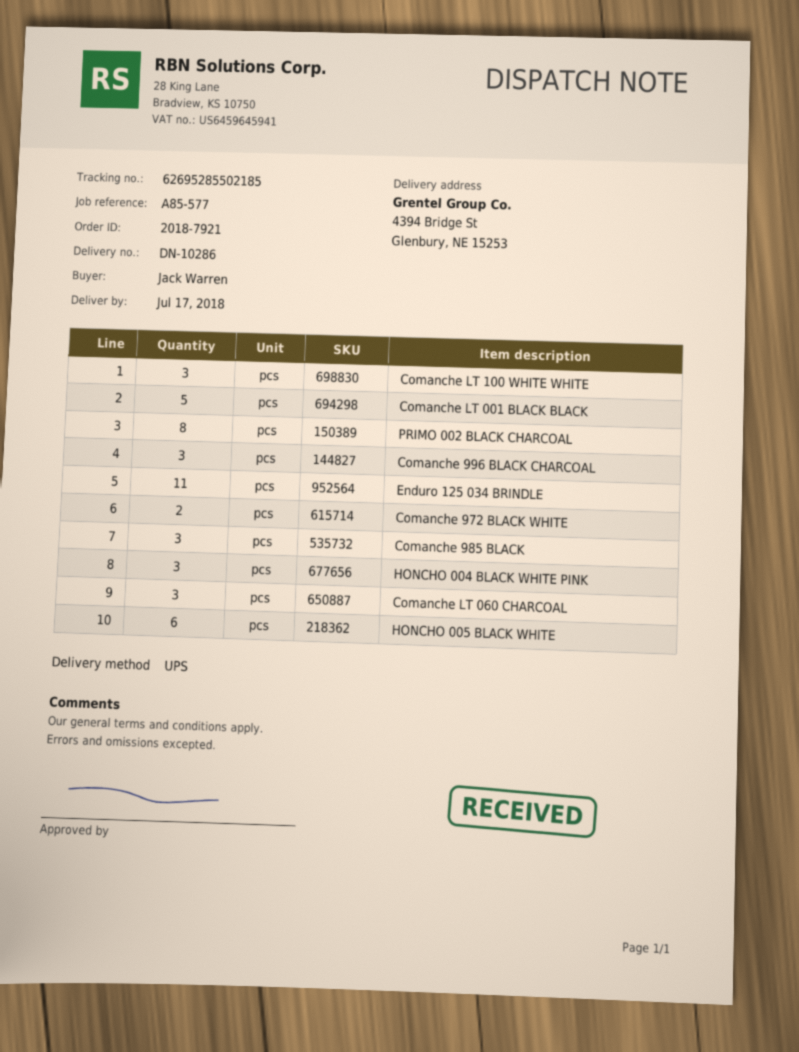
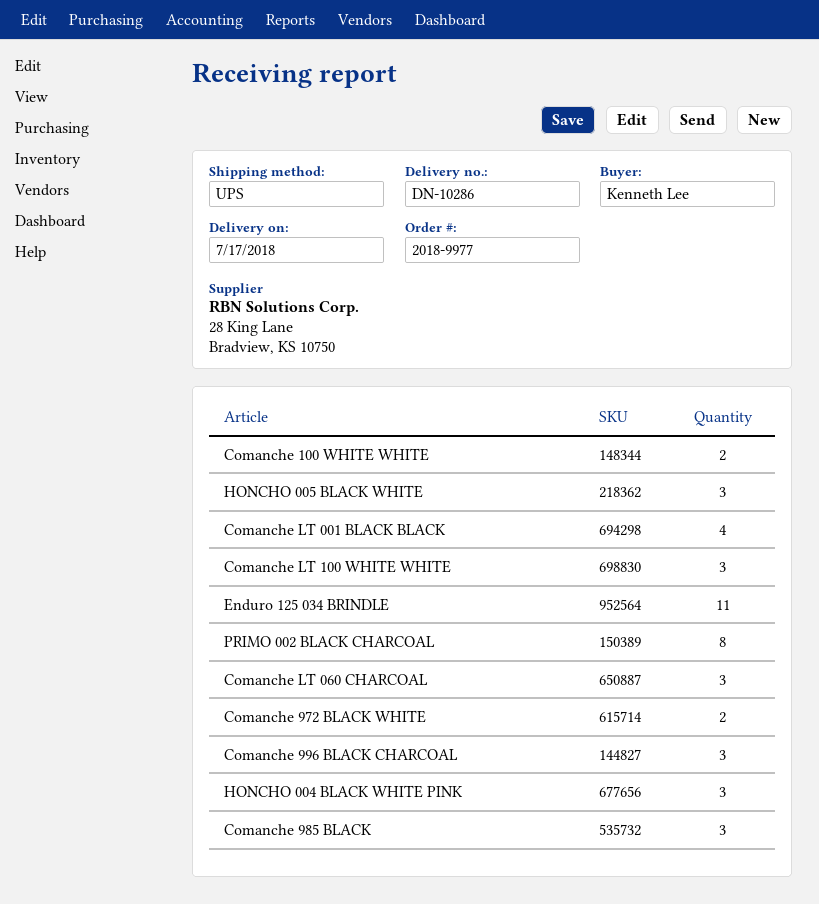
order number: 2018-7921 -> 2018-9977
ordered by: Jack Warren -> Kenneth Lee
Comanche LT 001 BLACK BLACK: 5 -> 4
HONCHO 005 BLACK WHITE: 6 -> 3
Comanche 100 WHITE WHITE: none -> 2

